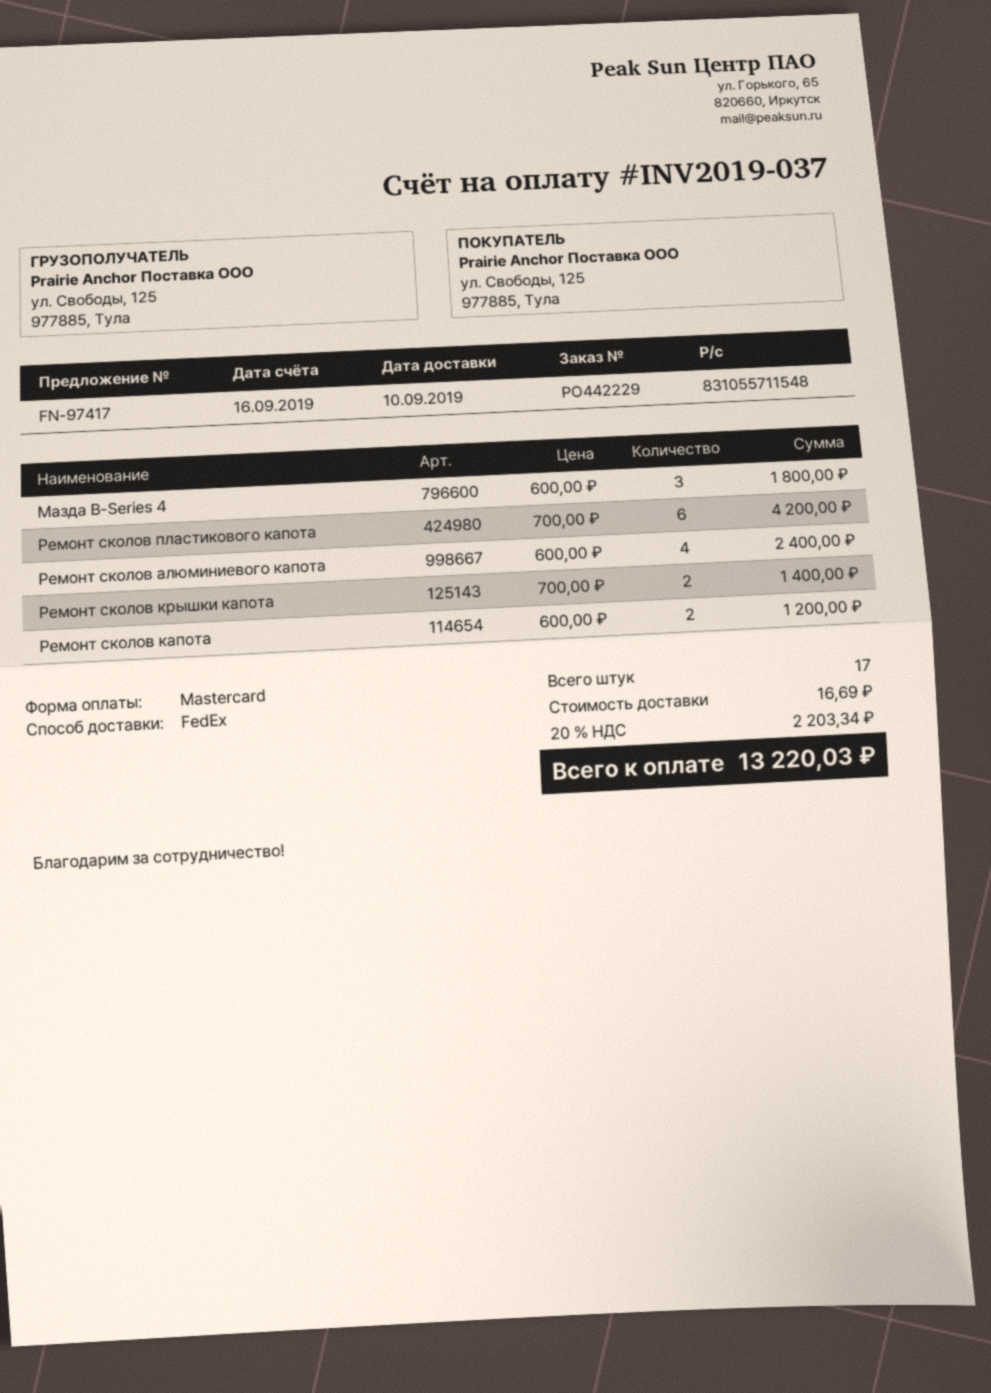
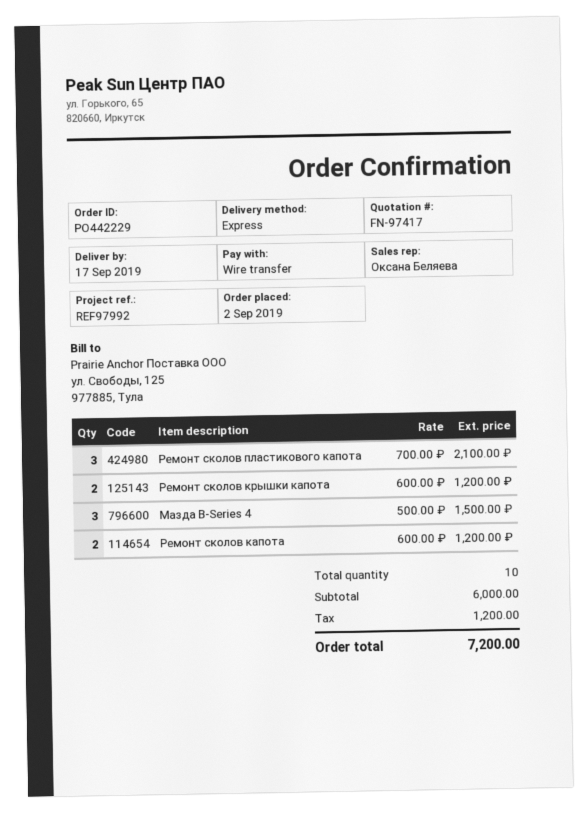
delivery date: 2019-09-10 -> 2019-09-17
payment method: Mastercard -> bank transfer
shipping method: FedEx -> express
Мазда B-Series 4: 3 x 600.00 = 1800.00 -> 3 x 500.00 = 1500.00
Ремонт сколов пластикового капота: 6 x 700.00 = 4200.00 -> 3 x 700.00 = 2100.00
Ремонт сколов алюминиевого капота: 4 x 600.00 = 2400.00 -> none
Ремонт сколов крышки капота: 2 x 700.00 = 1400.00 -> 2 x 600.00 = 1200.00
total quantity: 17 -> 10
shipping: 16.69 -> none
tax: 2203.34 -> 1200.00
total: 13220.03 -> 7200.00

